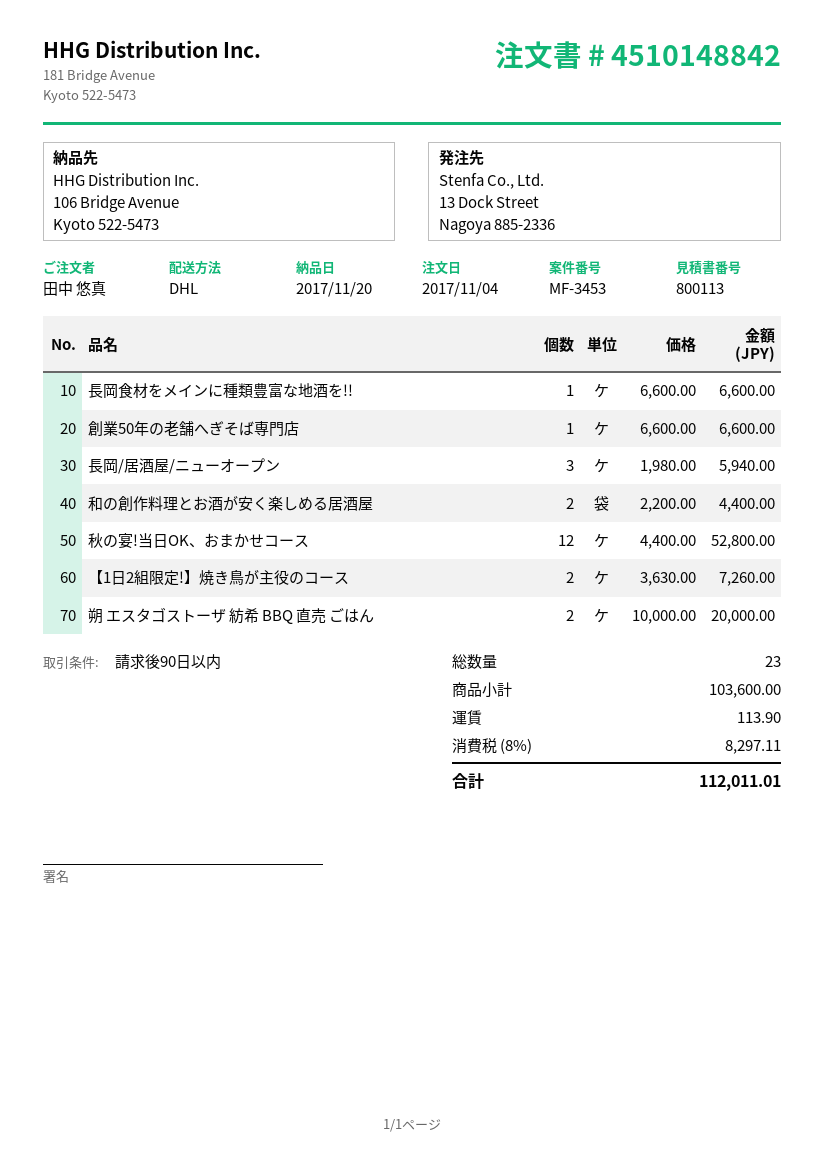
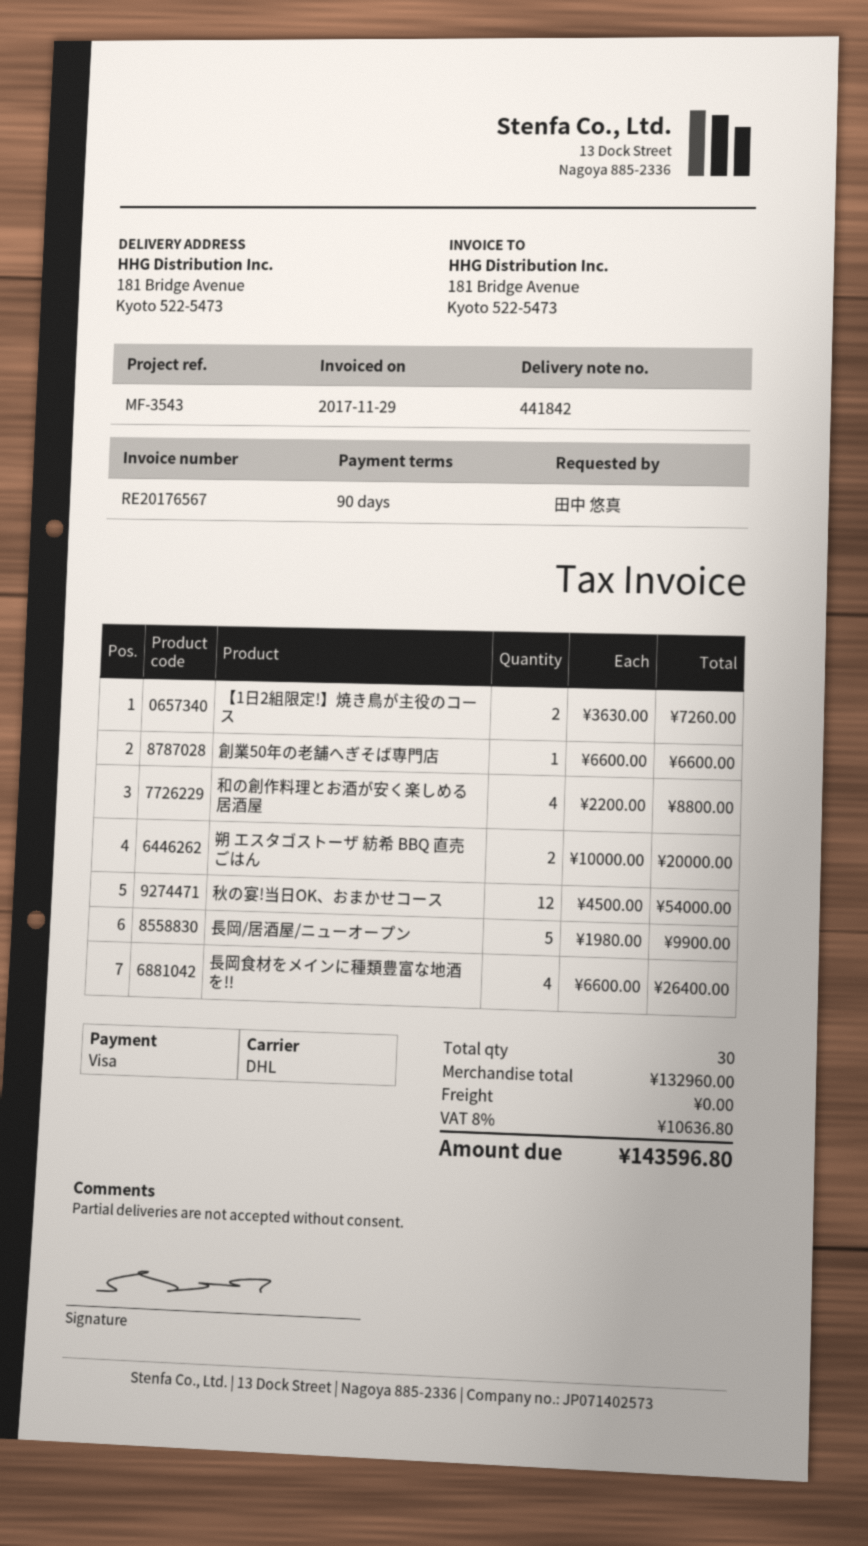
reference: MF-3453 -> MF-3543
ship to: 106 Bridge Avenue, Kyoto 522-5473 -> 181 Bridge Avenue, Kyoto 522-5473
長岡食材をメインに種類豊富な地酒を!!: 1 x 6600.00 = 6600.00 -> 4 x 6600.00 = 26400.00
長岡/居酒屋/ニューオープン: 3 x 1980.00 = 5940.00 -> 5 x 1980.00 = 9900.00
和の創作料理とお酒が安く楽しめる居酒屋: 2 x 2200.00 = 4400.00 -> 4 x 2200.00 = 8800.00
秋の宴!当日OK、おまかせコース: 12 x 4400.00 = 52800.00 -> 12 x 4500.00 = 54000.00
total quantity: 23 -> 30
subtotal: 103600.00 -> 132960.00
shipping: 113.90 -> 0.00
tax: 8% = 8297.11 -> 8% = 10636.80
total: 112011.01 -> 143596.80

